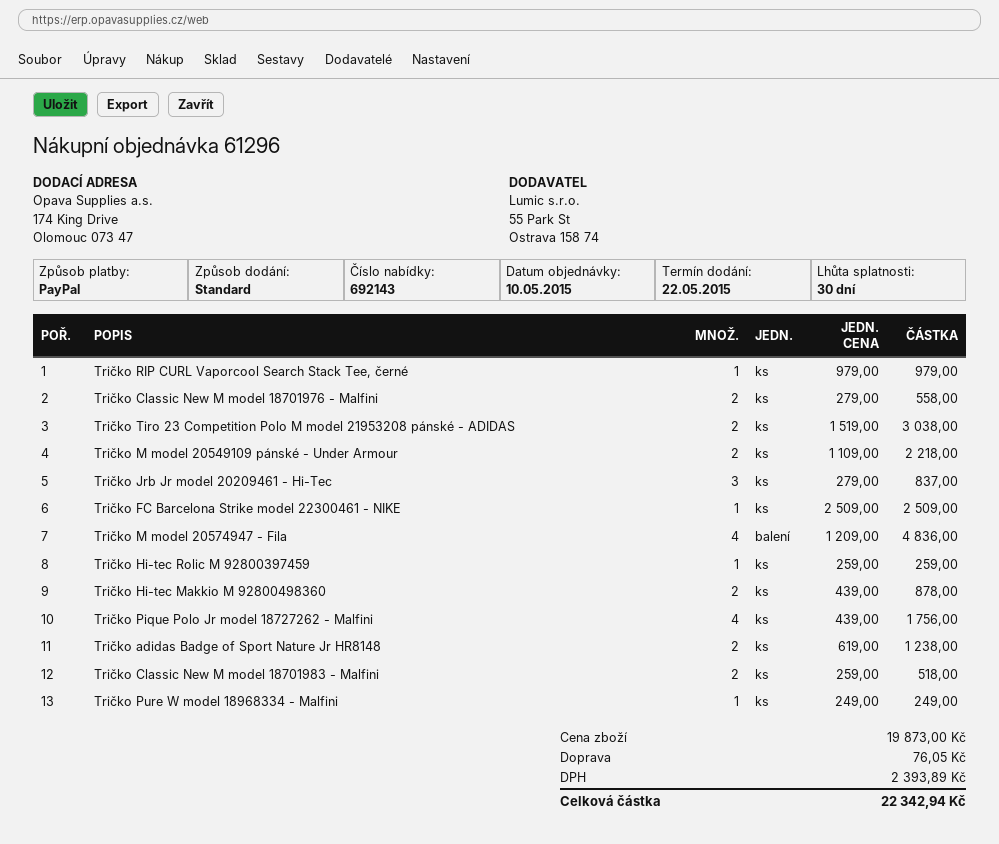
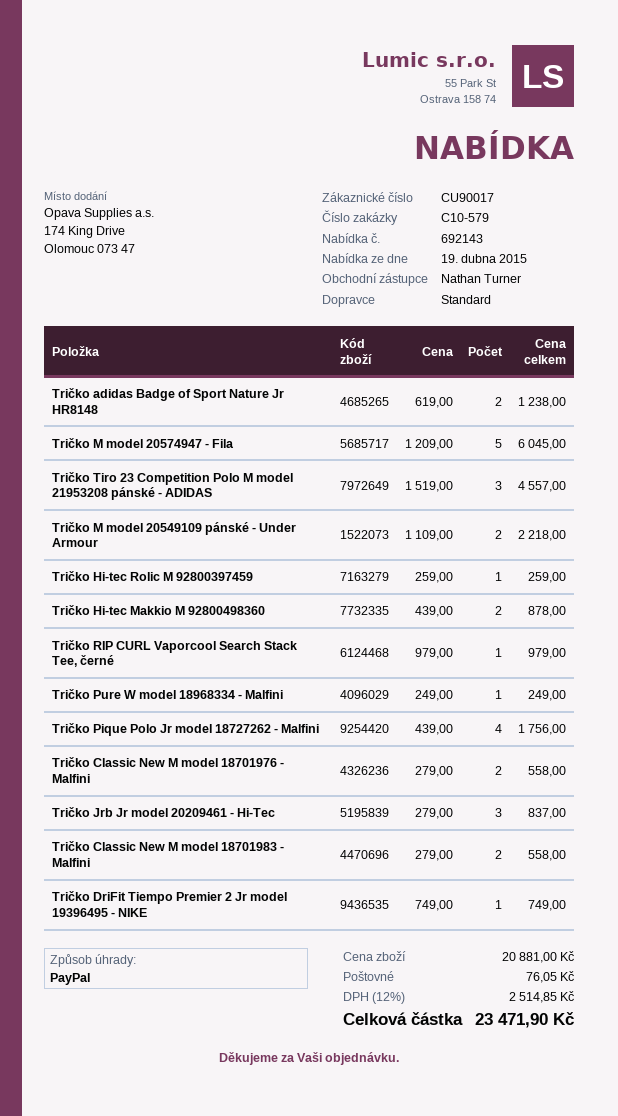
Tričko Tiro 23 Competition Polo M model 21953208 pánské - ADIDAS: 2 x 1519.00 = 3038.00 -> 3 x 1519.00 = 4557.00
Tričko FC Barcelona Strike model 22300461 - NIKE: 1 x 2509.00 = 2509.00 -> none
Tričko M model 20574947 - Fila: 4 x 1209.00 = 4836.00 -> 5 x 1209.00 = 6045.00
Tričko Classic New M model 18701983 - Malfini: 2 x 259.00 = 518.00 -> 2 x 279.00 = 558.00
Tričko DriFit Tiempo Premier 2 Jr model 19396495 - NIKE: none -> 1 x 749.00 = 749.00
subtotal: 19873.00 -> 20881.00
tax: 2393.89 -> 2514.85
total: 22342.94 -> 23471.90

